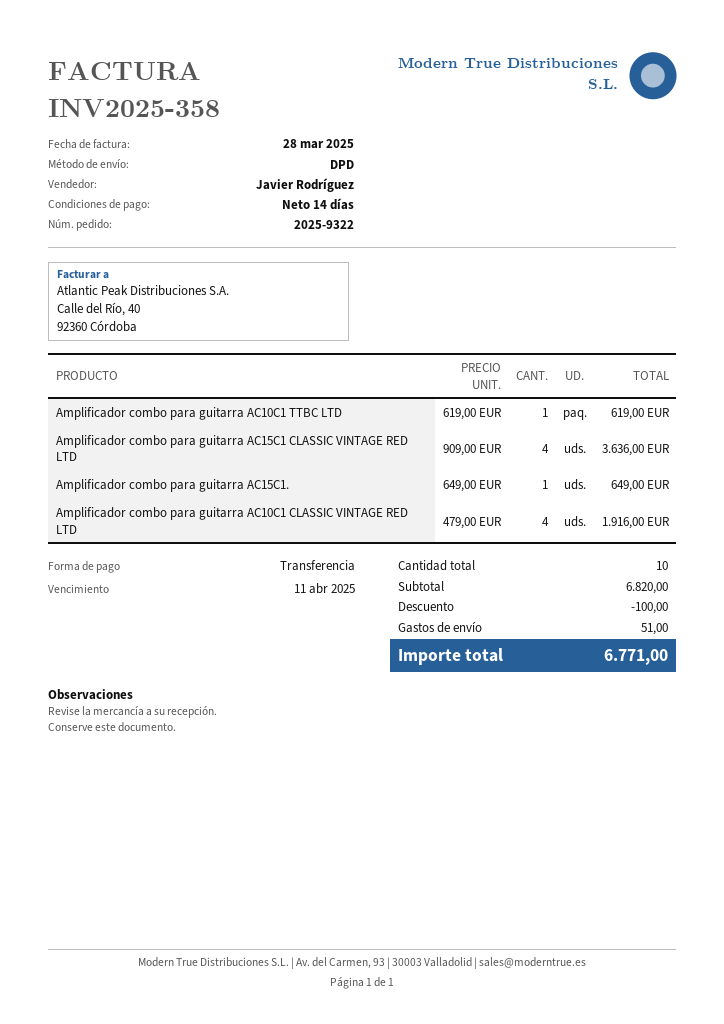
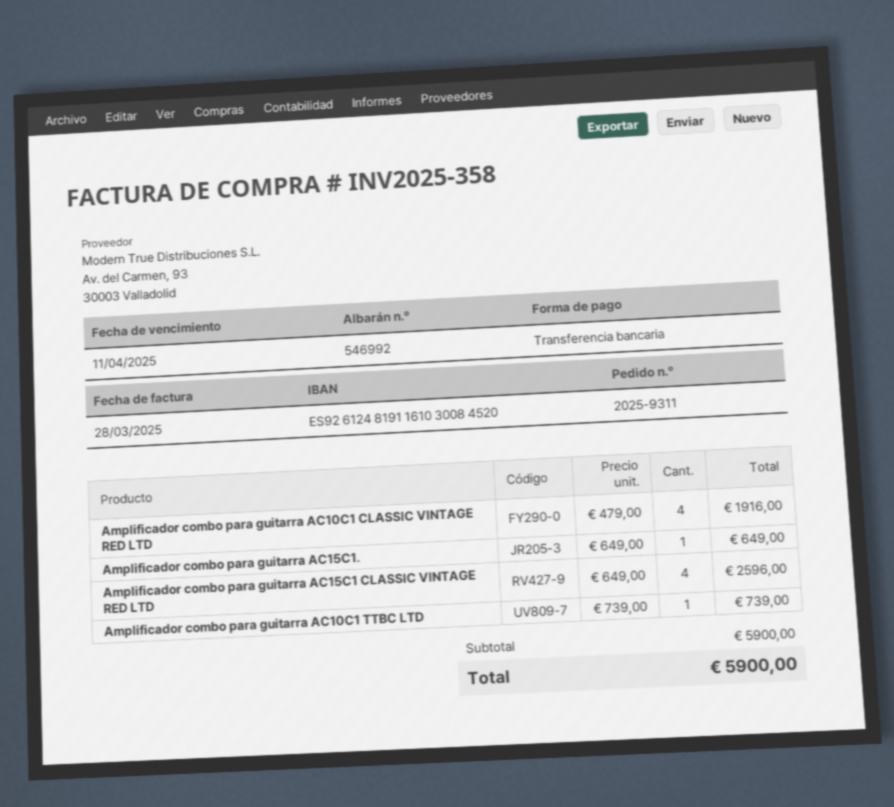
order number: 2025-9322 -> 2025-9311
Amplificador combo para guitarra AC10C1 TTBC LTD: 1 x 619.00 = 619.00 -> 1 x 739.00 = 739.00
Amplificador combo para guitarra AC15C1 CLASSIC VINTAGE RED LTD: 4 x 909.00 = 3636.00 -> 4 x 649.00 = 2596.00
subtotal: 6820.00 -> 5900.00
discount: 100.00 -> none
shipping: 51.00 -> none
total: 6771.00 -> 5900.00

